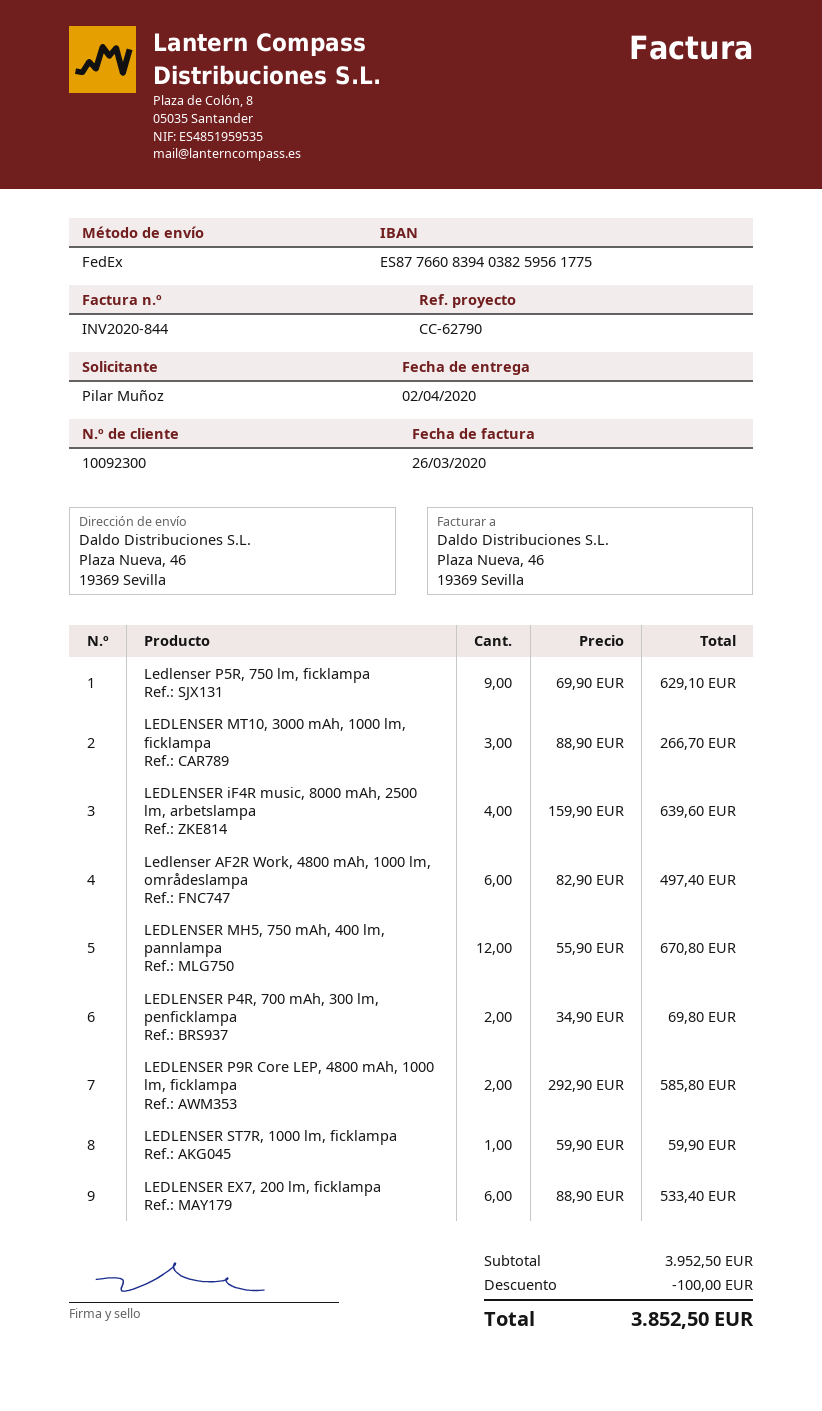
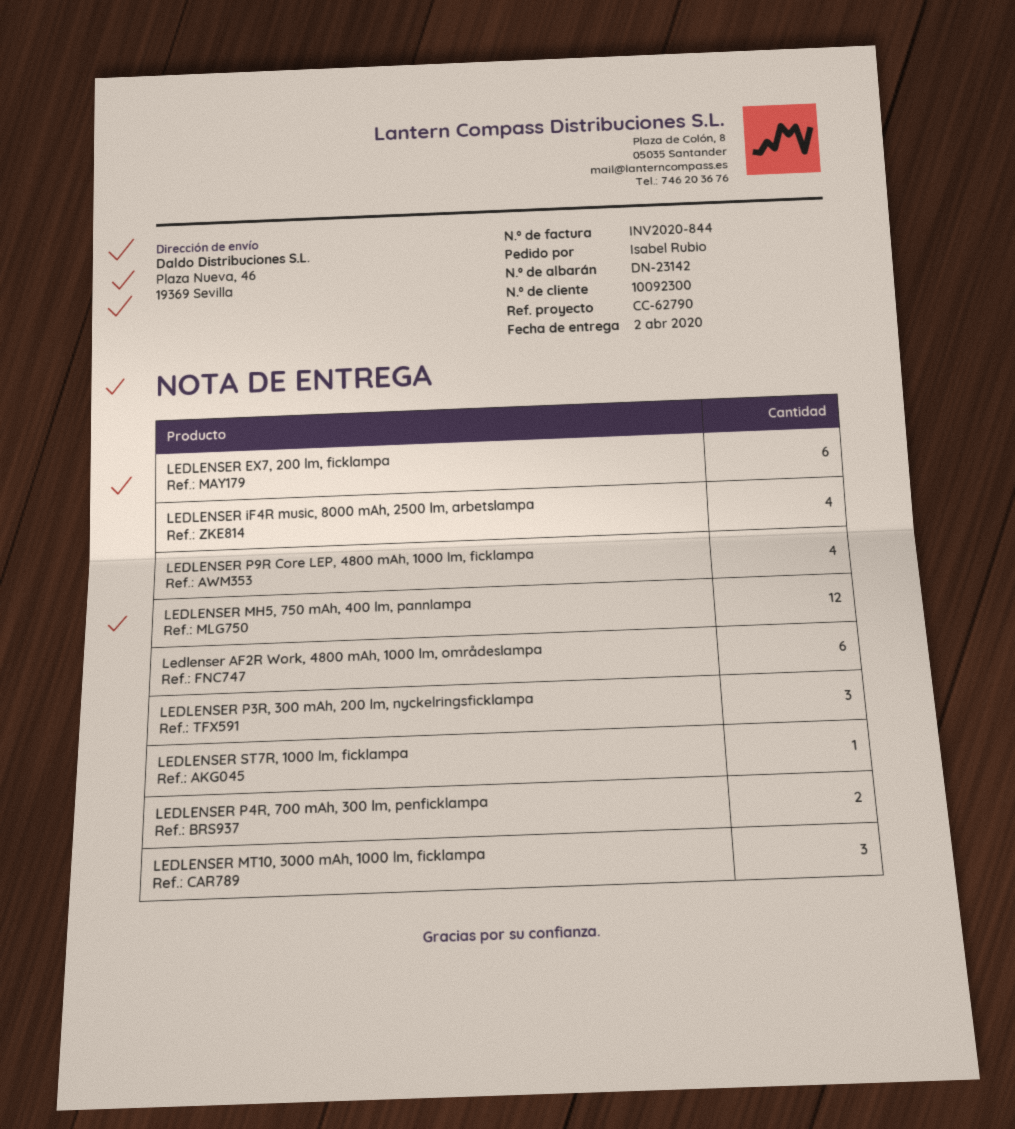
ordered by: Pilar Muñoz -> Isabel Rubio
Ledlenser P5R, 750 lm, ficklampa: 9 -> none
LEDLENSER P9R Core LEP, 4800 mAh, 1000 lm, ficklampa: 2 -> 4
LEDLENSER P3R, 300 mAh, 200 lm, nyckelringsficklampa: none -> 3

